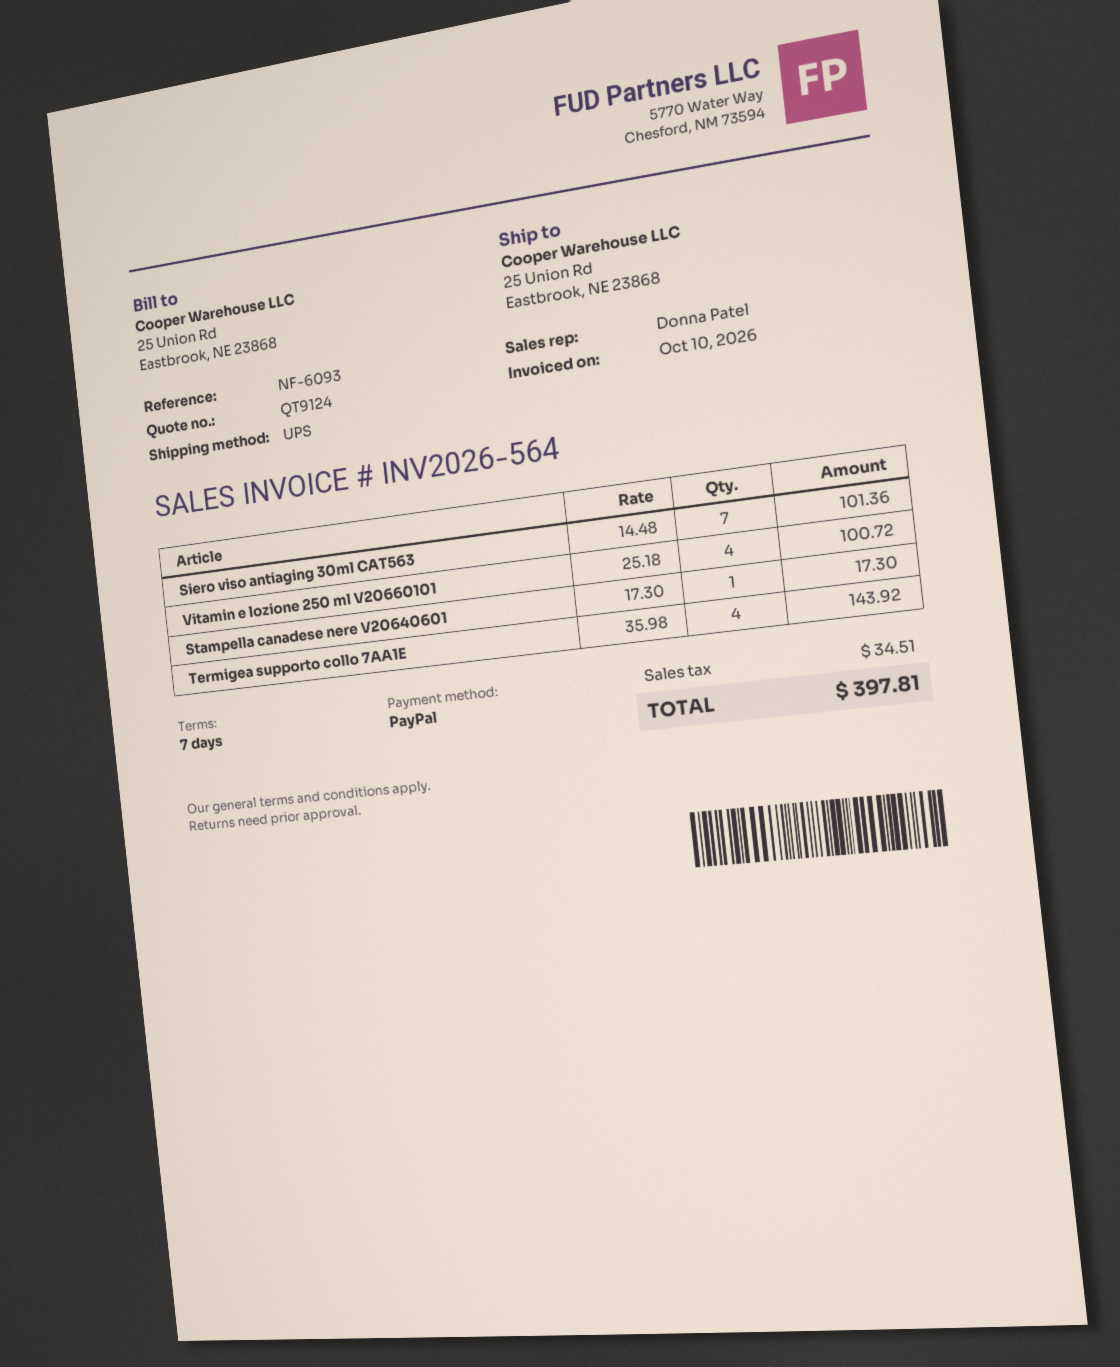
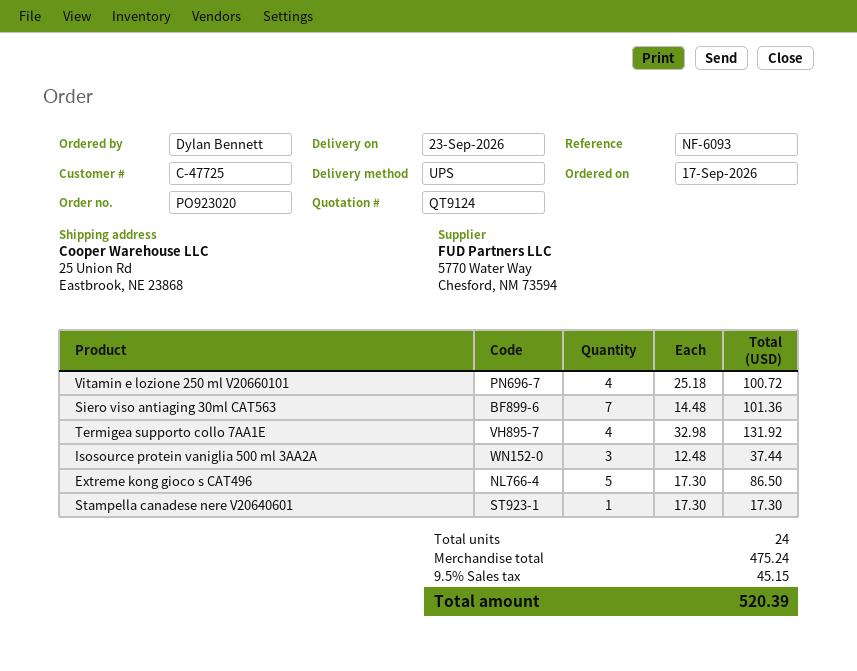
Termigea supporto collo 7AA1E: 4 x 35.98 = 143.92 -> 4 x 32.98 = 131.92
Isosource protein vaniglia 500 ml 3AA2A: none -> 3 x 12.48 = 37.44
Extreme kong gioco s CAT496: none -> 5 x 17.30 = 86.50
tax: 34.51 -> 45.15
total: 397.81 -> 520.39

